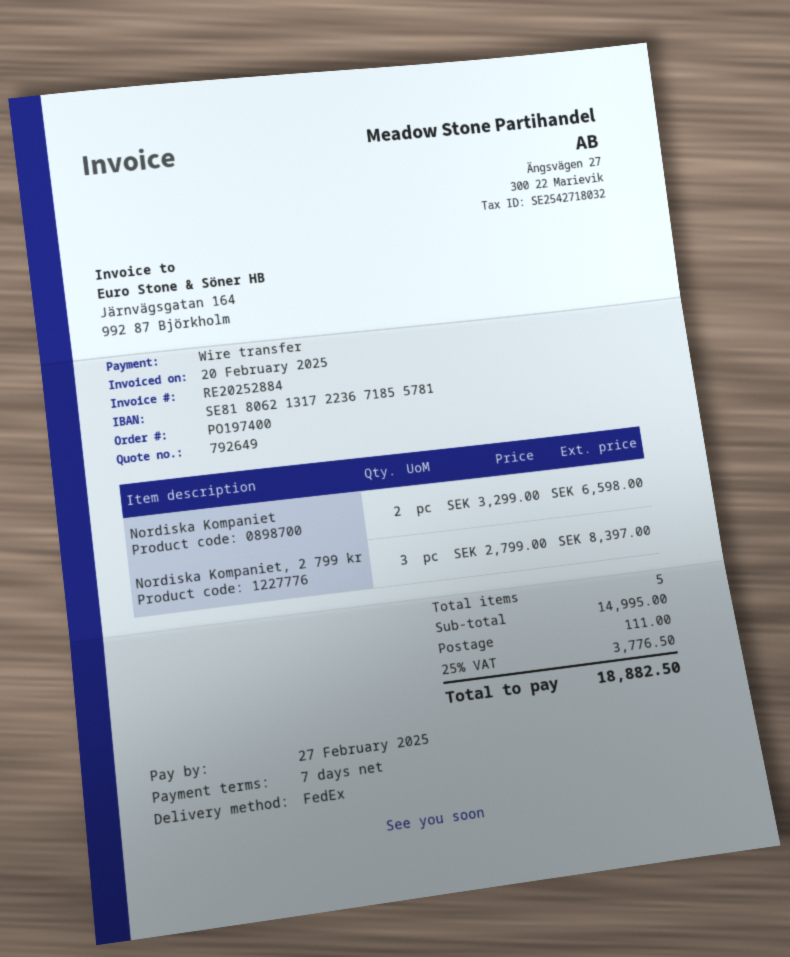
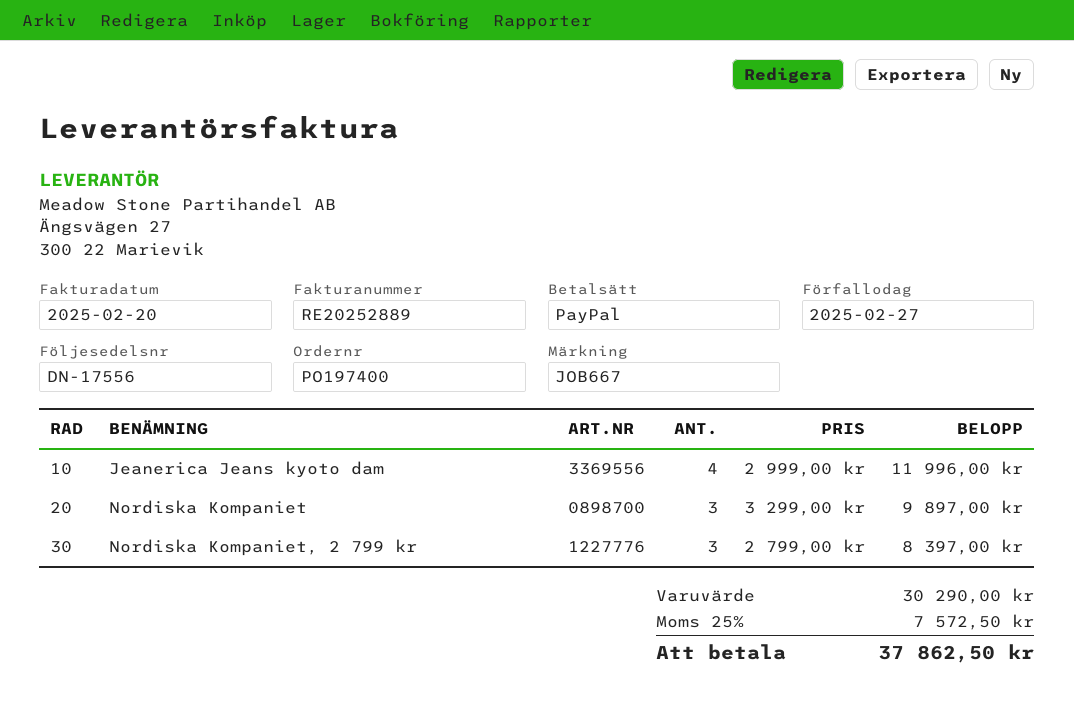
invoice number: RE20252884 -> RE20252889
payment method: bank transfer -> PayPal
Nordiska Kompaniet: 2 x 3299.00 = 6598.00 -> 3 x 3299.00 = 9897.00
Jeanerica Jeans kyoto dam: none -> 4 x 2999.00 = 11996.00
subtotal: 14995.00 -> 30290.00
shipping: 111.00 -> none
tax: 25% = 3776.50 -> 25% = 7572.50
total: 18882.50 -> 37862.50

